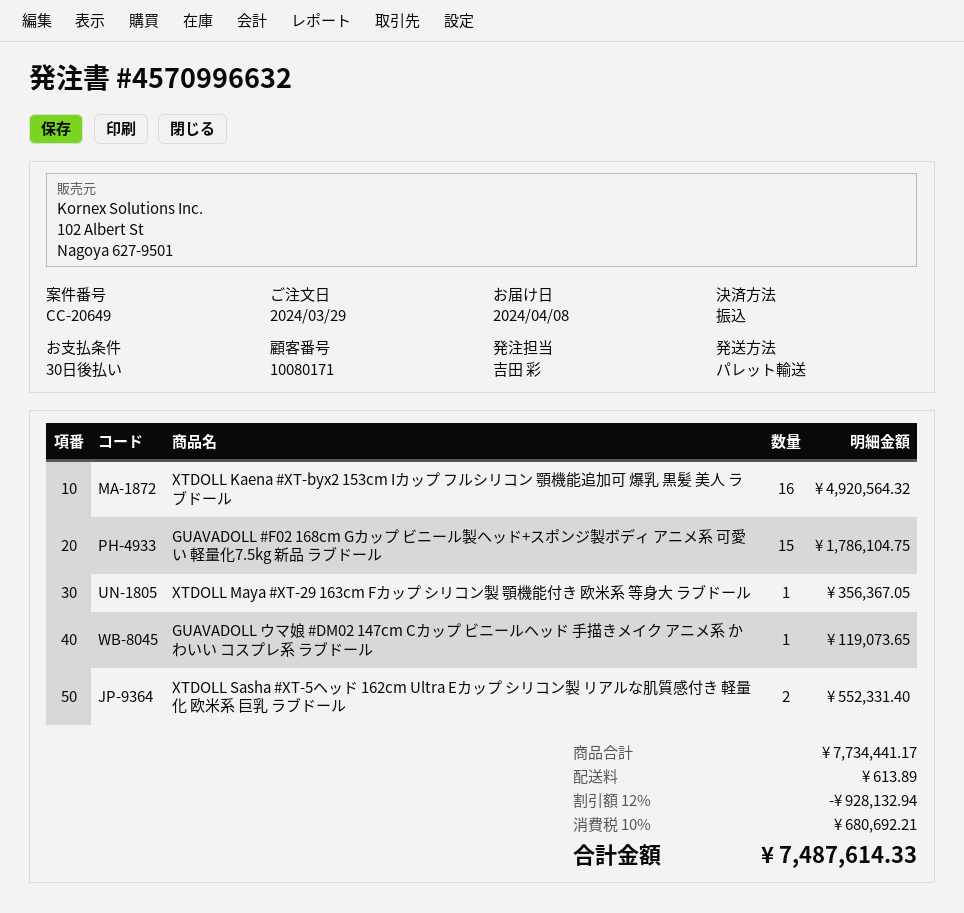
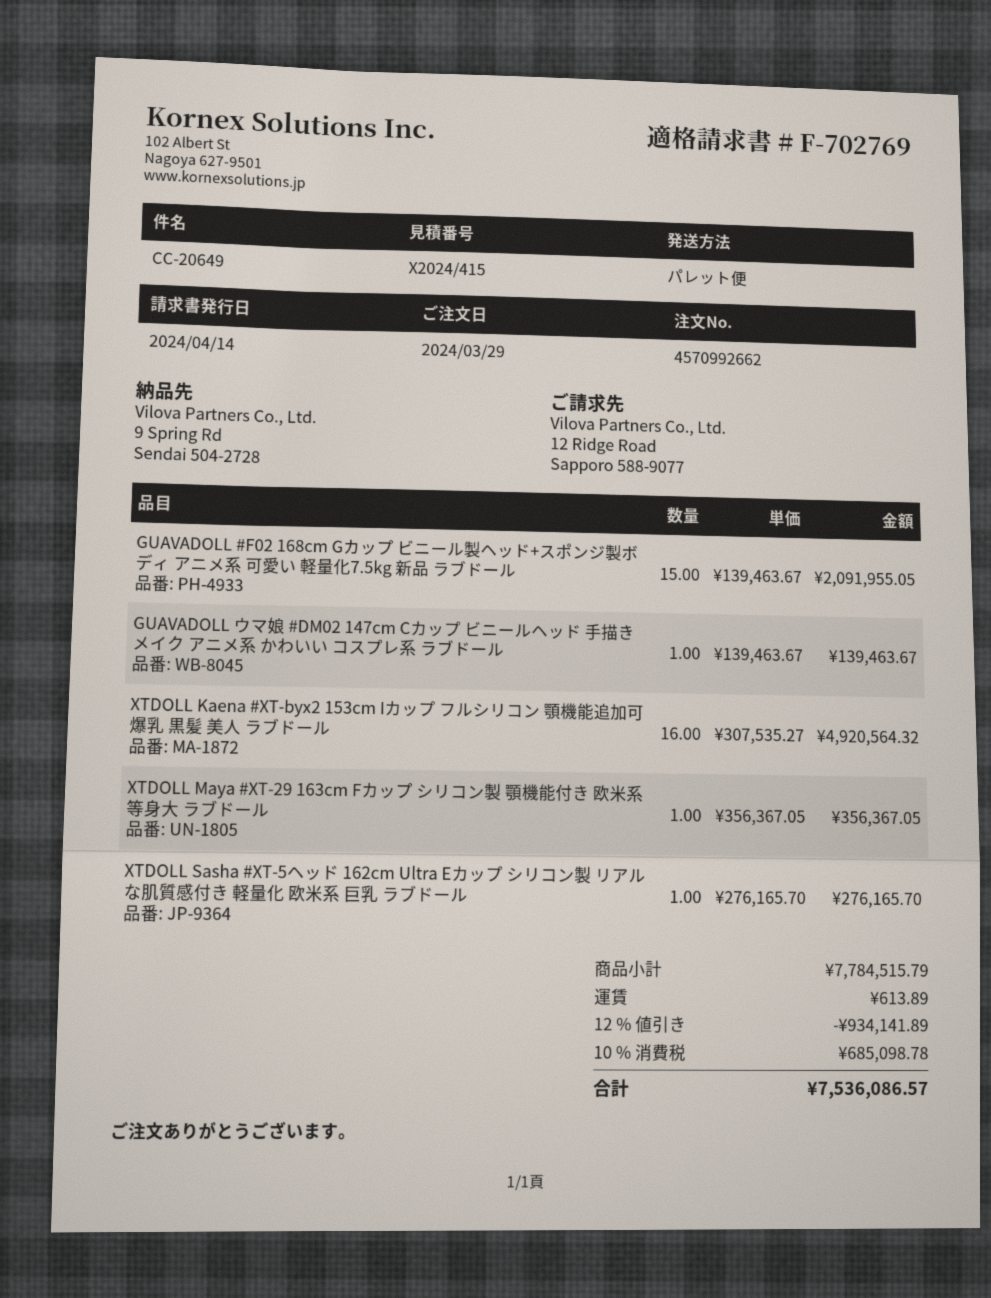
order number: 4570996632 -> 4570992662
GUAVADOLL #F02 168cm Gカップ ビニール製ヘッド+スポンジ製ボディ アニメ系 可愛い 軽量化7.5kg 新品 ラブドール: 15 for 1786104.75 -> 15 for 2091955.05
GUAVADOLL ウマ娘 #DM02 147cm Cカップ ビニールヘッド 手描きメイク アニメ系 かわいい コスプレ系 ラブドール: 1 for 119073.65 -> 1 for 139463.67
XTDOLL Sasha #XT-5ヘッド 162cm Ultra Eカップ シリコン製 リアルな肌質感付き 軽量化 欧米系 巨乳 ラブドール: 2 for 552331.40 -> 1 for 276165.70
subtotal: 7734441.17 -> 7784515.79
discount: 12% = 928132.94 -> 12% = 934141.89
tax: 10% = 680692.21 -> 10% = 685098.78
total: 7487614.33 -> 7536086.57

